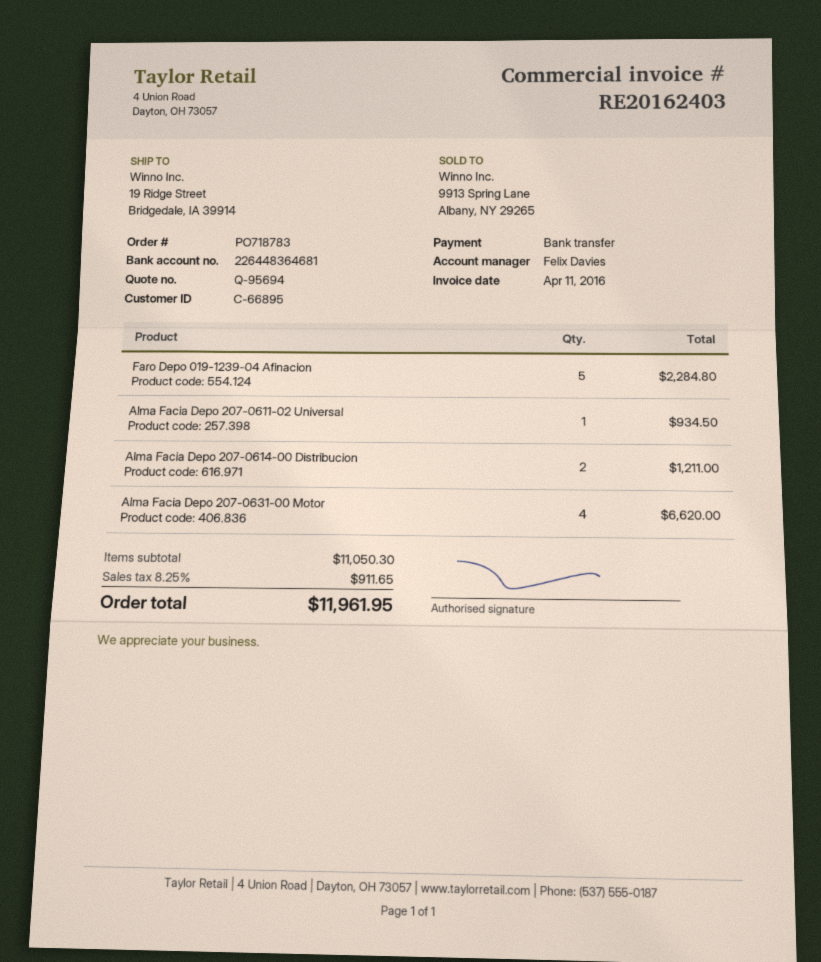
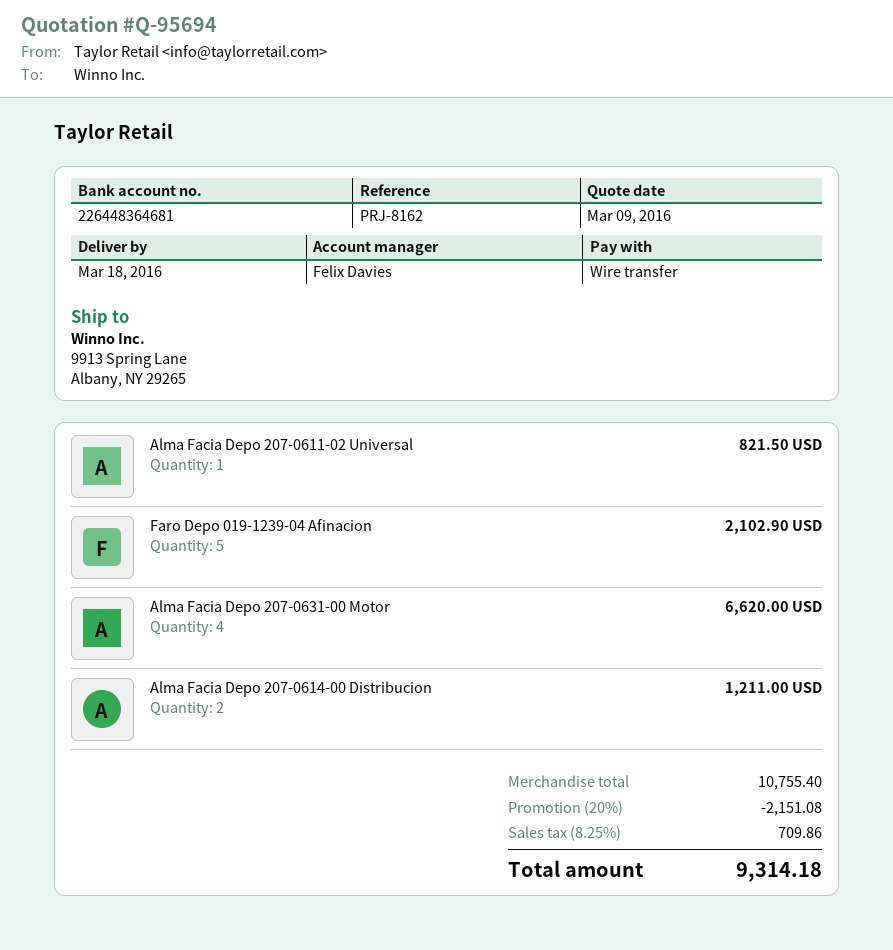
ship to: 19 Ridge Street, Bridgedale, IA 39914 -> 9913 Spring Lane, Albany, NY 29265
Faro Depo 019-1239-04 Afinacion: 5 for 2284.80 -> 5 for 2102.90
Alma Facia Depo 207-0611-02 Universal: 1 for 934.50 -> 1 for 821.50
subtotal: 11050.30 -> 10755.40
discount: none -> 20% = 2151.08
tax: 8.25% = 911.65 -> 8.25% = 709.86
total: 11961.95 -> 9314.18

